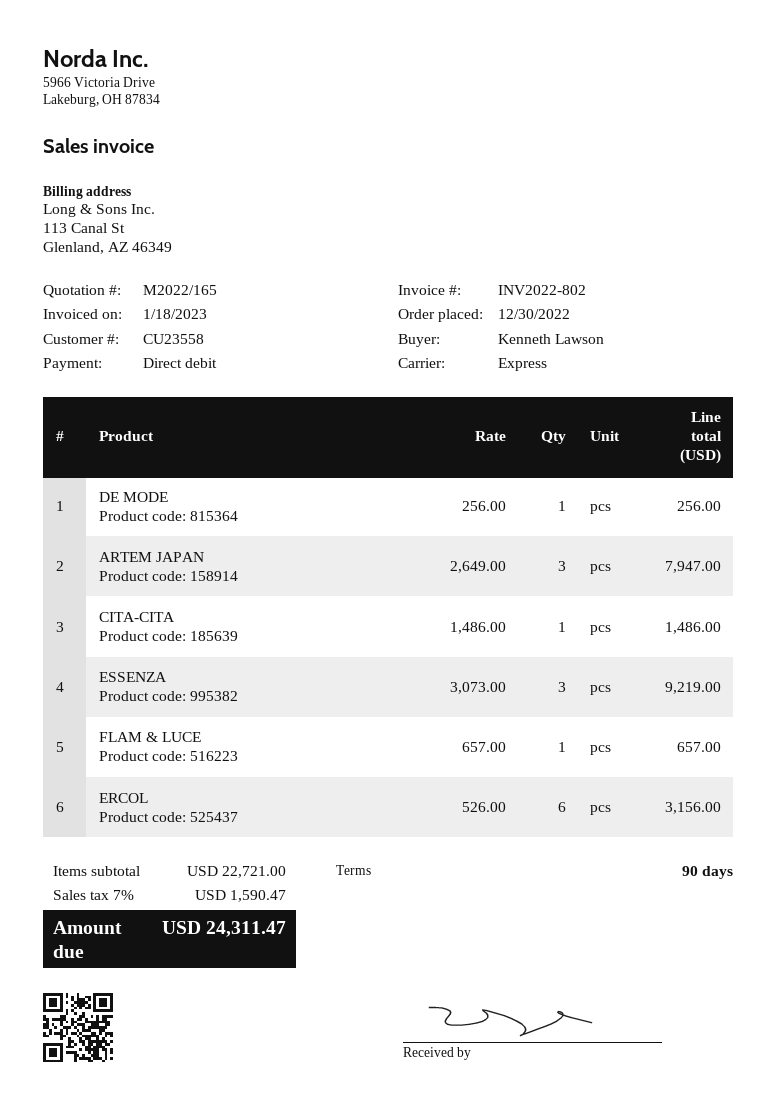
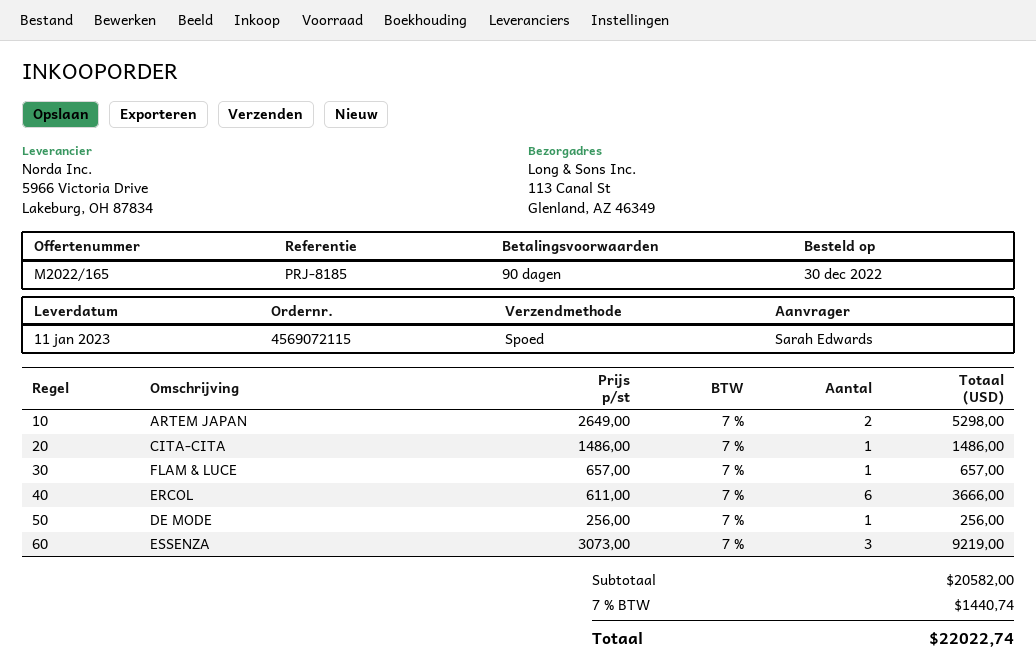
ordered by: Kenneth Lawson -> Sarah Edwards
ARTEM JAPAN: 3 x 2649.00 = 7947.00 -> 2 x 2649.00 = 5298.00
ERCOL: 6 x 526.00 = 3156.00 -> 6 x 611.00 = 3666.00
subtotal: 22721.00 -> 20582.00
tax: 7% = 1590.47 -> 7% = 1440.74
total: 24311.47 -> 22022.74

